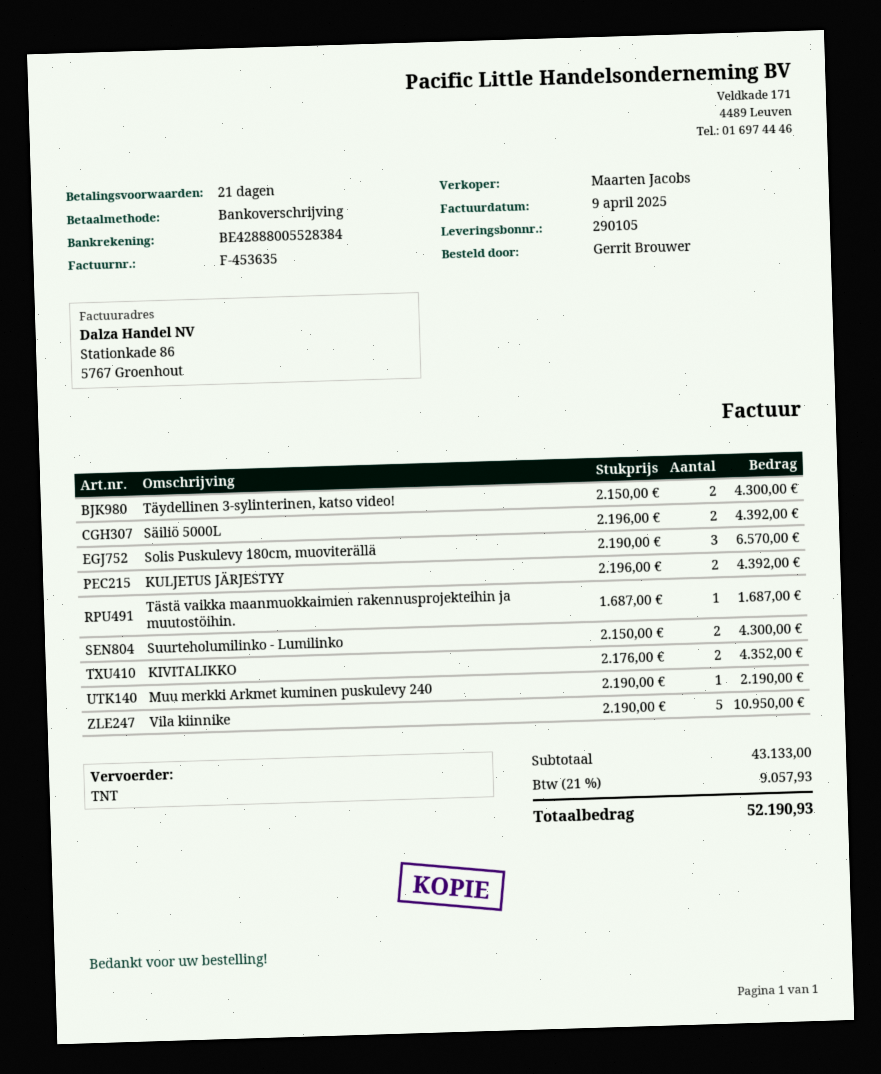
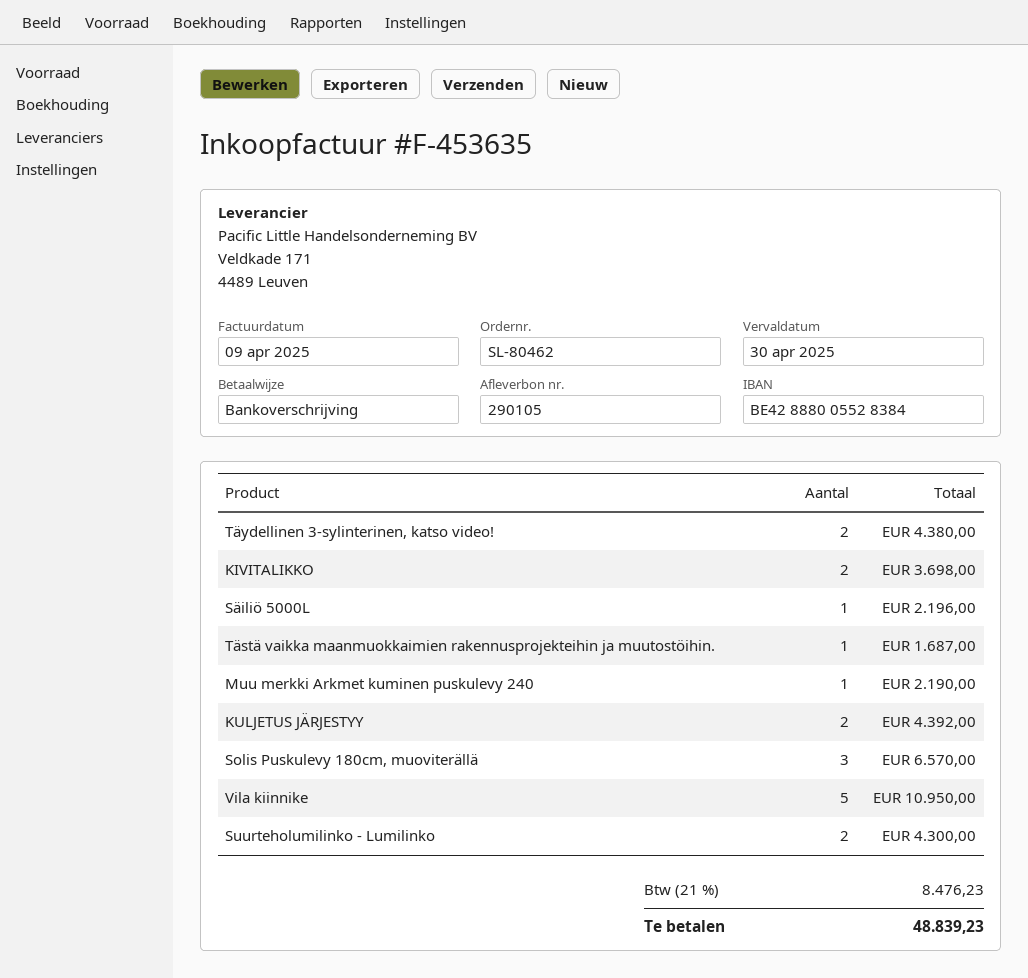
Täydellinen 3-sylinterinen, katso video!: 2 for 4300.00 -> 2 for 4380.00
Säiliö 5000L: 2 for 4392.00 -> 1 for 2196.00
KIVITALIKKO: 2 for 4352.00 -> 2 for 3698.00
tax: 21% = 9057.93 -> 21% = 8476.23
total: 52190.93 -> 48839.23

